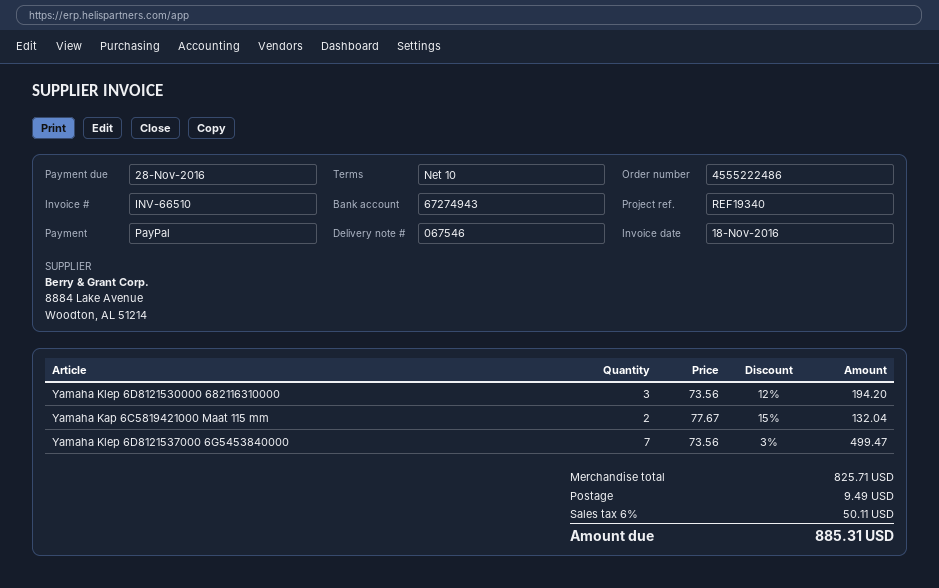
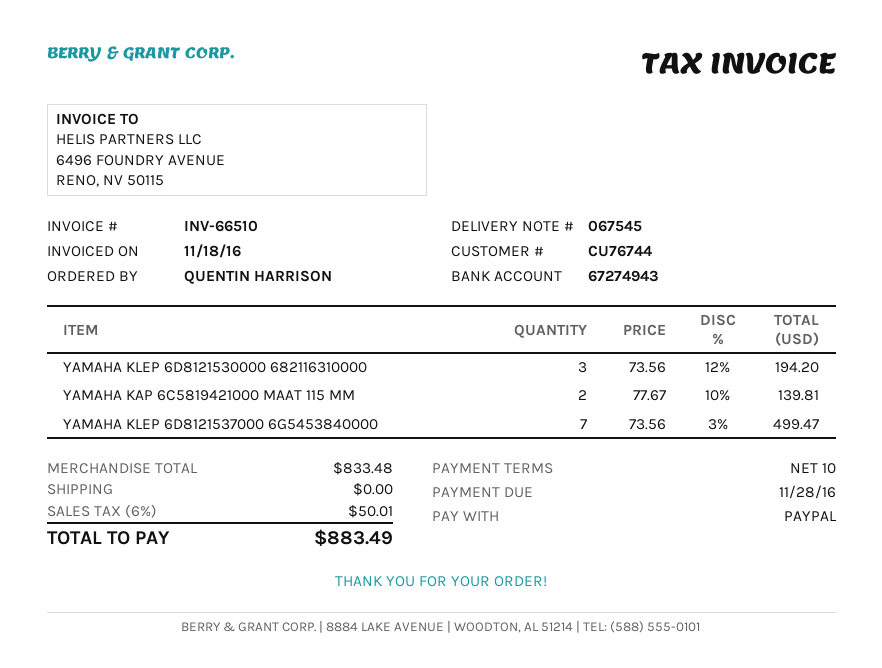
delivery note number: 067546 -> 067545
Yamaha Kap 6C5819421000 Maat 115 mm: 2 x 77.67 - 15% = 132.04 -> 2 x 77.67 - 10% = 139.81
subtotal: 825.71 -> 833.48
shipping: 9.49 -> 0.00
tax: 6% = 50.11 -> 6% = 50.01
total: 885.31 -> 883.49

